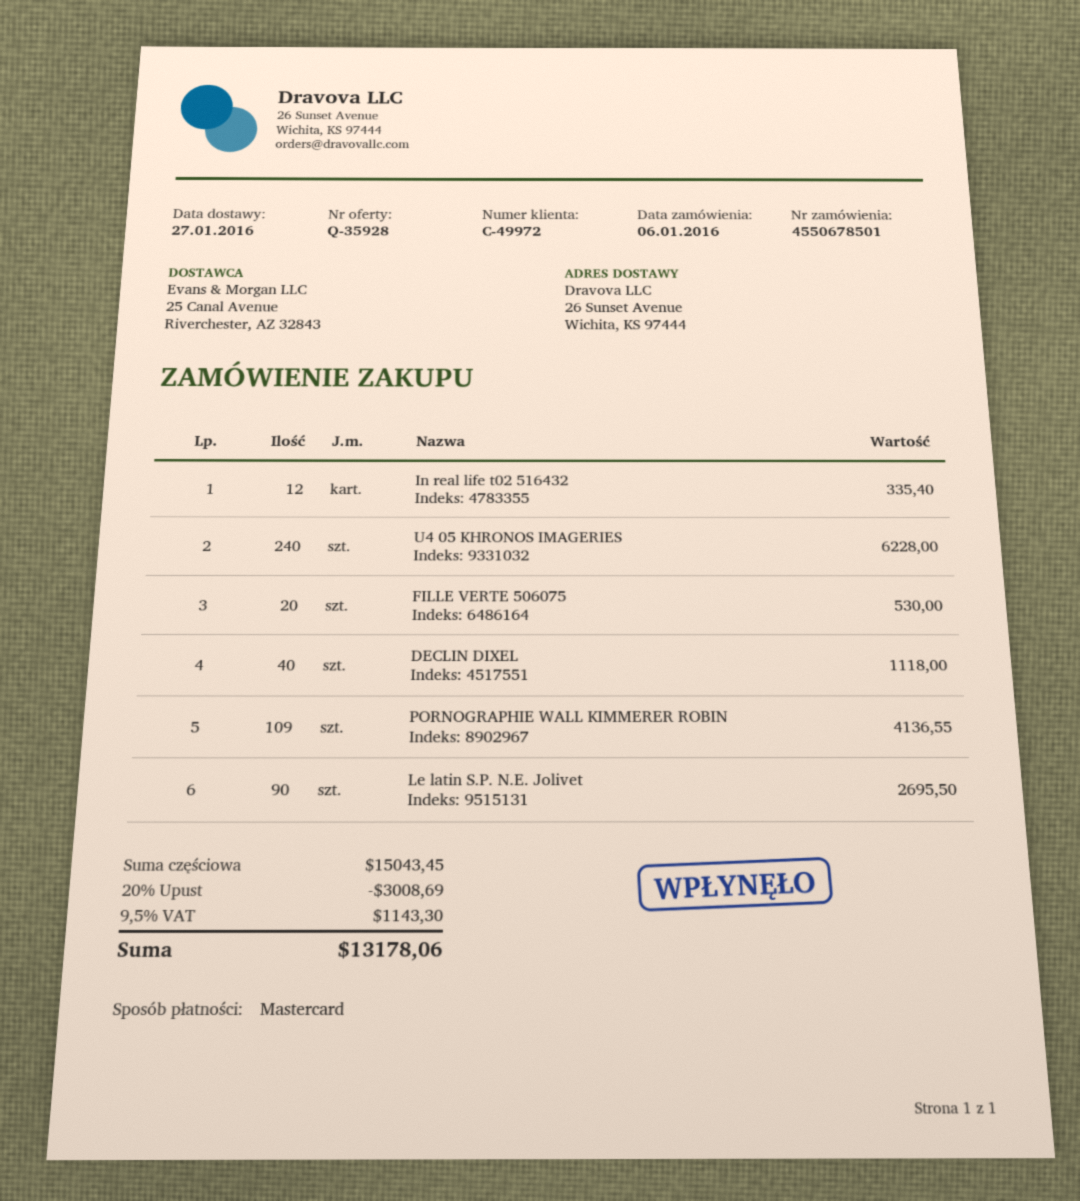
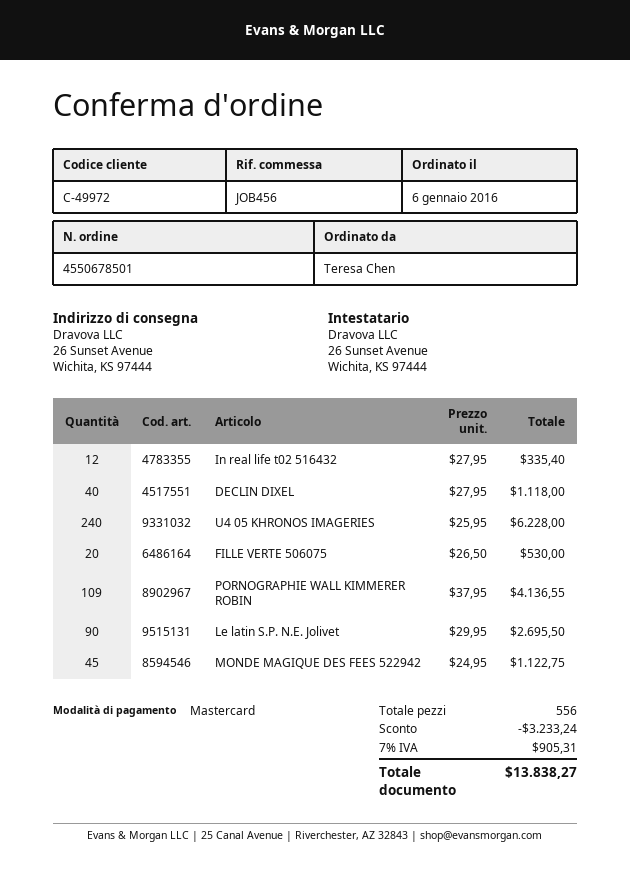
MONDE MAGIQUE DES FEES 522942: none -> 45 for 1122.75
discount: 3008.69 -> 3233.24
tax: 9.5% = 1143.30 -> 7% = 905.31
total: 13178.06 -> 13838.27

